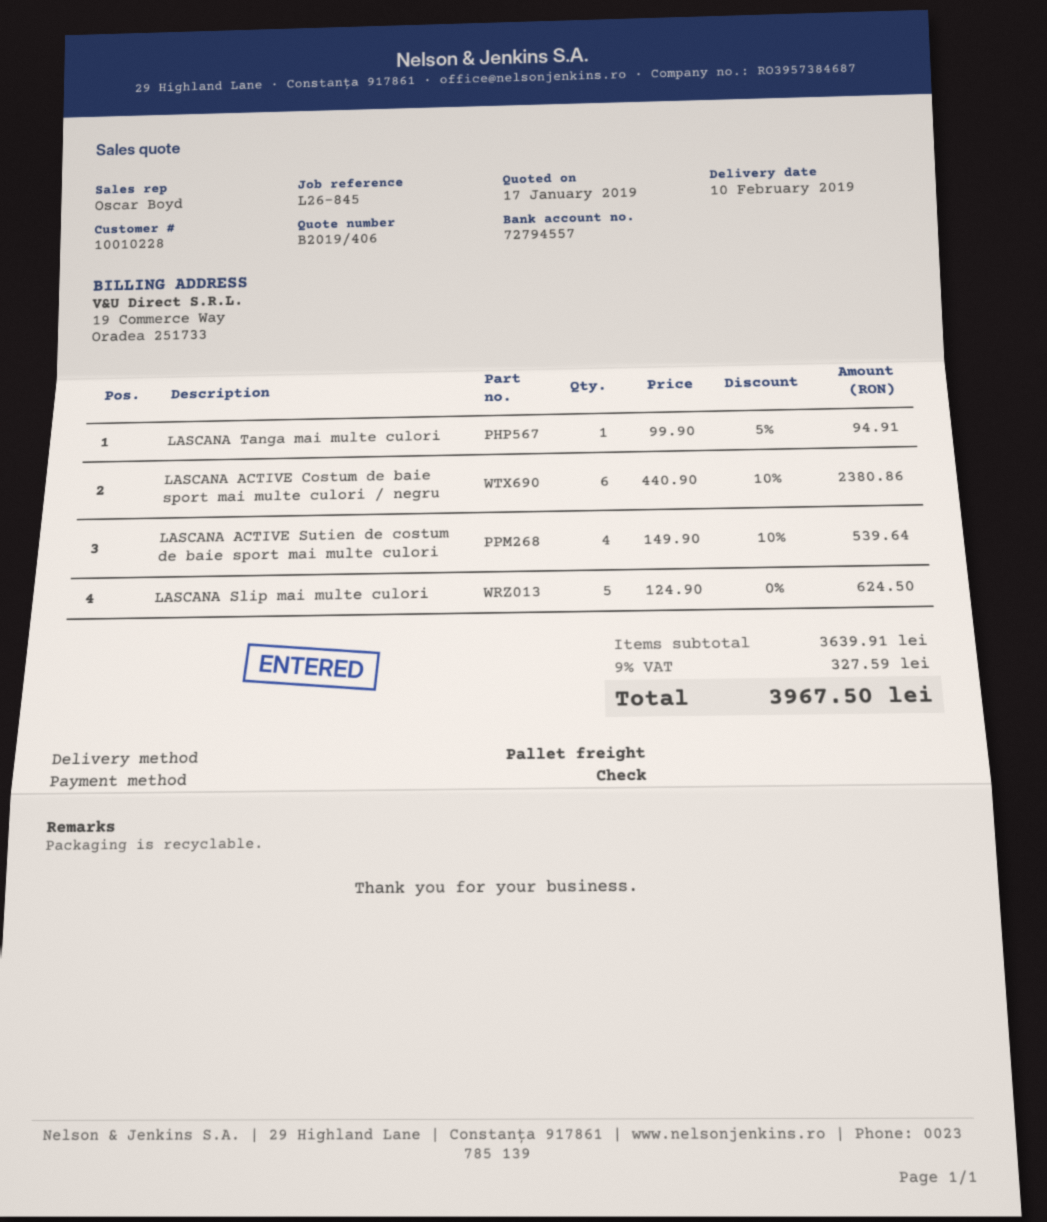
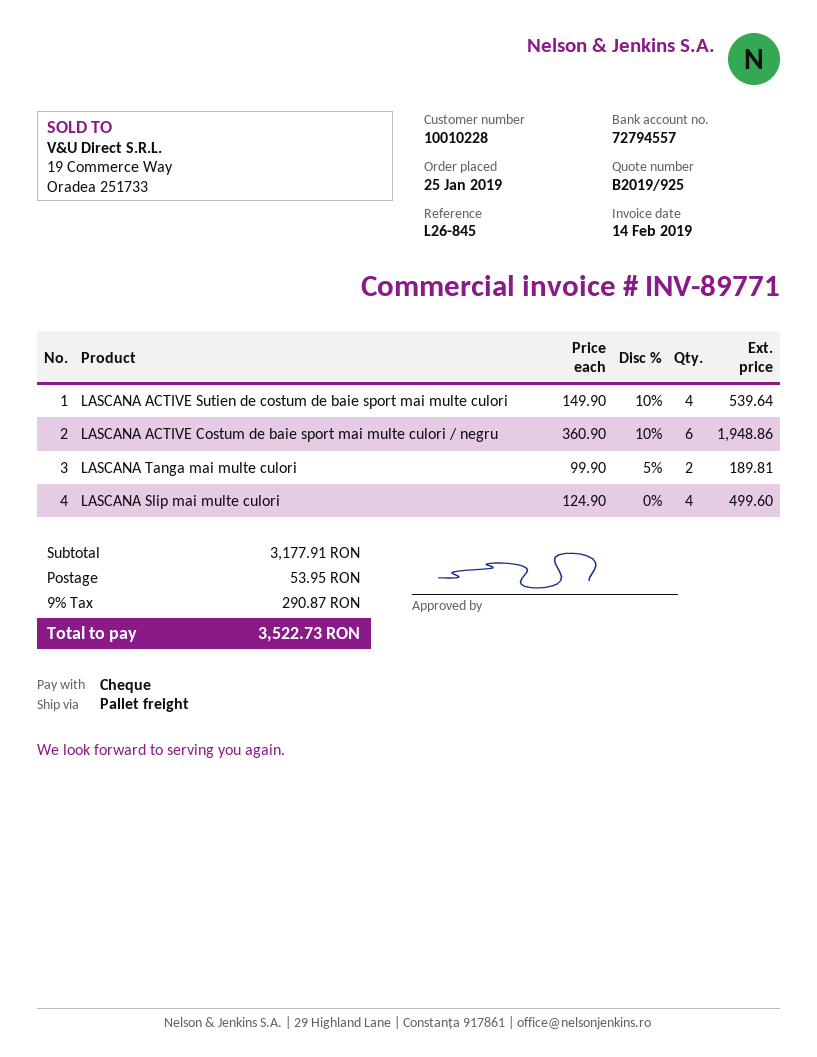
quote number: B2019/406 -> B2019/925
LASCANA Tanga mai multe culori: 1 x 99.90 - 5% = 94.91 -> 2 x 99.90 - 5% = 189.81
LASCANA ACTIVE Costum de baie sport mai multe culori / negru: 6 x 440.90 - 10% = 2380.86 -> 6 x 360.90 - 10% = 1948.86
LASCANA Slip mai multe culori: 5 x 124.90 = 624.50 -> 4 x 124.90 = 499.60
subtotal: 3639.91 -> 3177.91
shipping: none -> 53.95
tax: 9% = 327.59 -> 9% = 290.87
total: 3967.50 -> 3522.73

